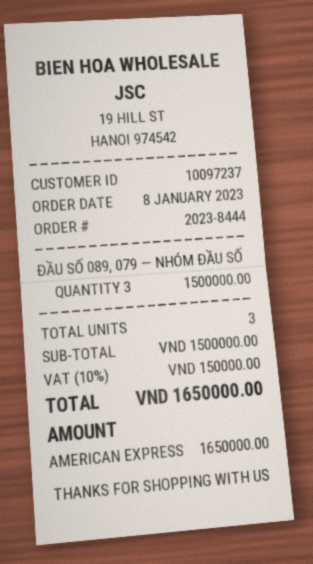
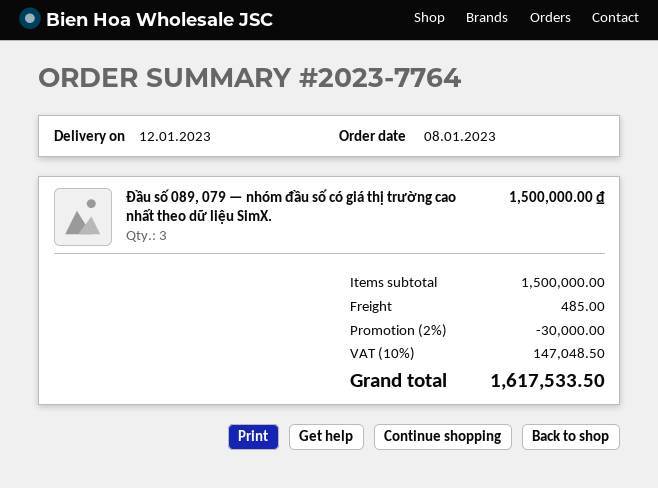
order number: 2023-8444 -> 2023-7764
discount: none -> 2% = 30000.00
shipping: none -> 485.00
tax: 10% = 150000.00 -> 10% = 147048.50
total: 1650000.00 -> 1617533.50

